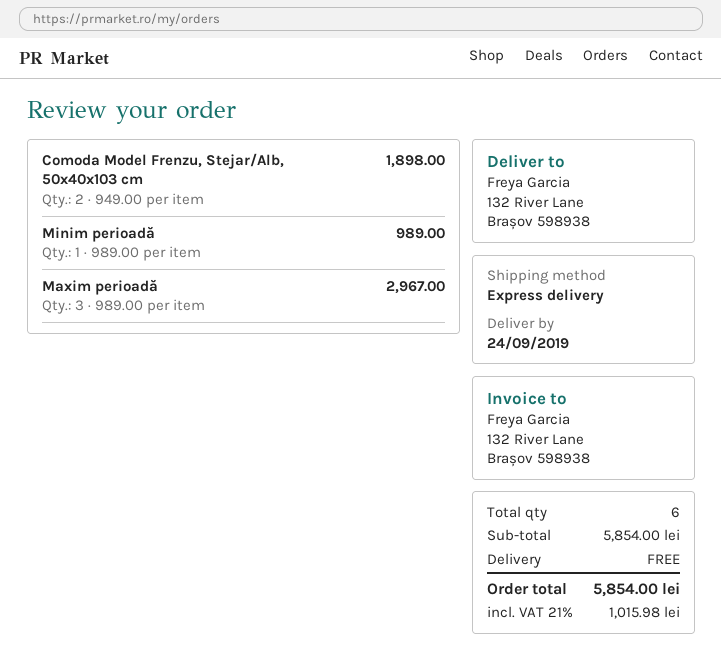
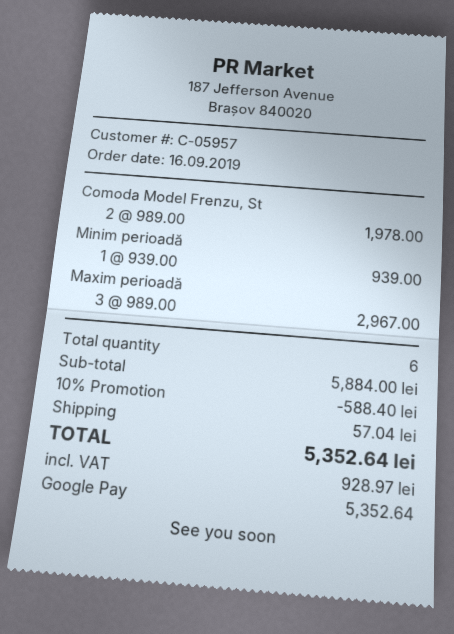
Comoda Model Frenzu, Stejar/Alb, 50x40x103 cm: 2 x 949.00 = 1898.00 -> 2 x 989.00 = 1978.00
Minim perioadă: 1 x 989.00 = 989.00 -> 1 x 939.00 = 939.00
subtotal: 5854.00 -> 5884.00
discount: none -> 10% = 588.40
shipping: 0.00 -> 57.04
tax: 1015.98 -> 928.97
total: 5854.00 -> 5352.64

